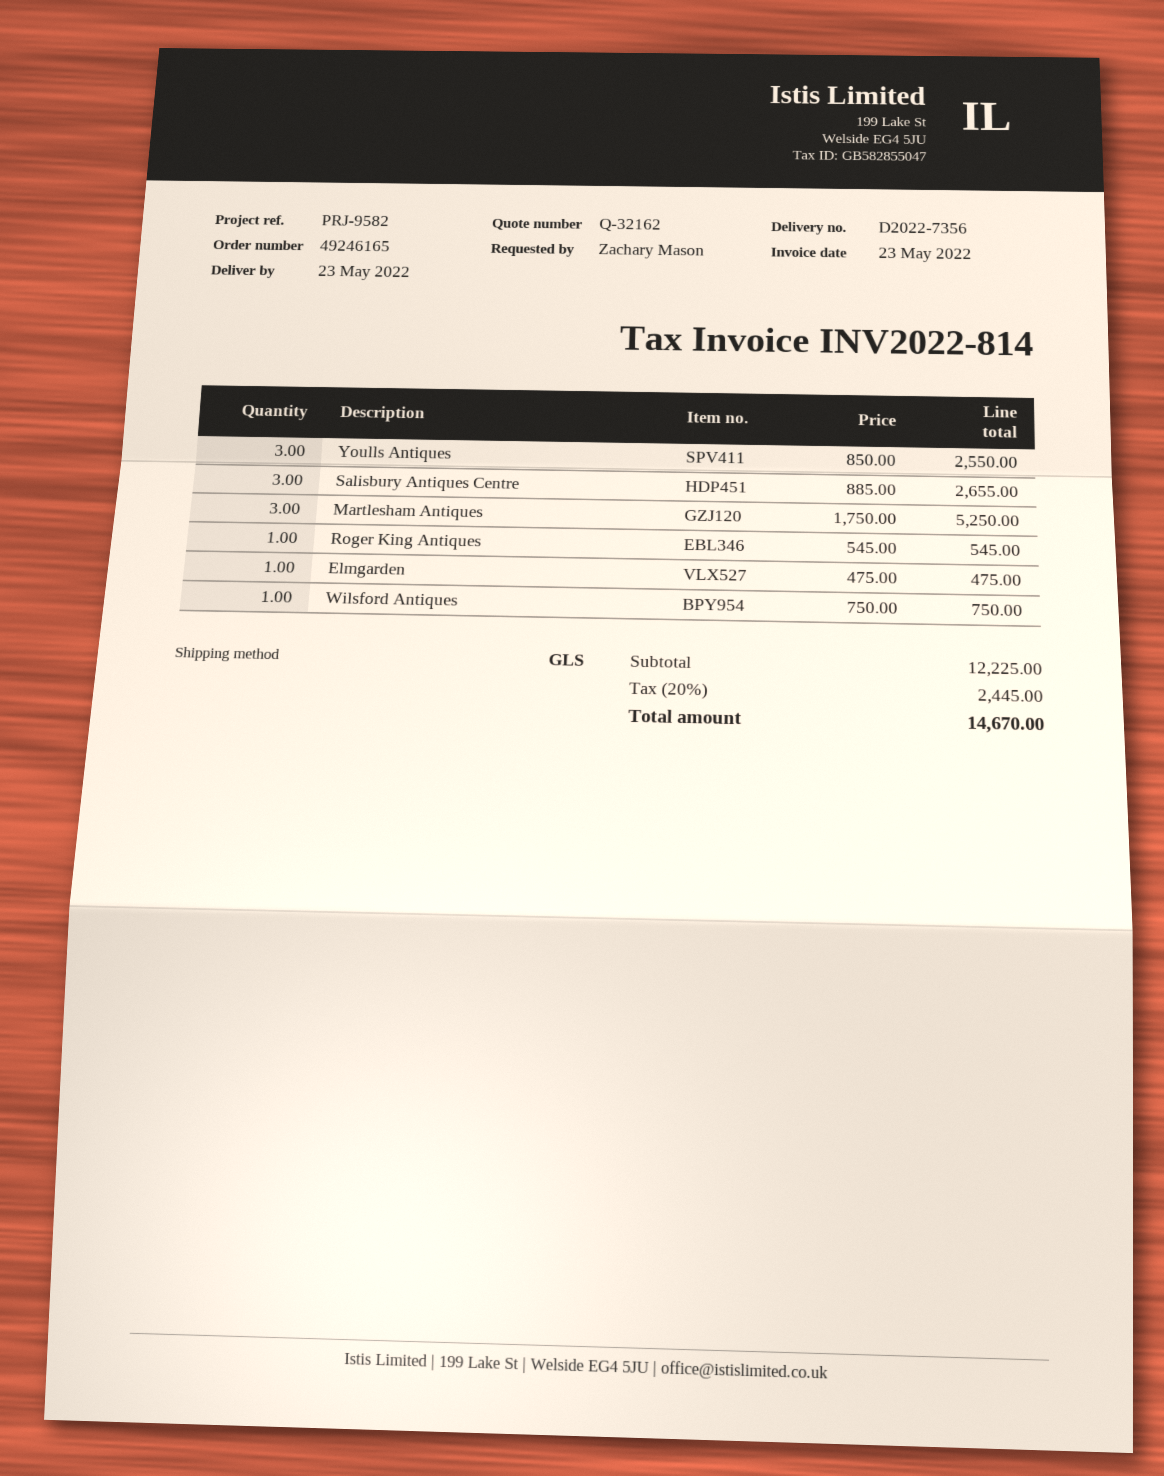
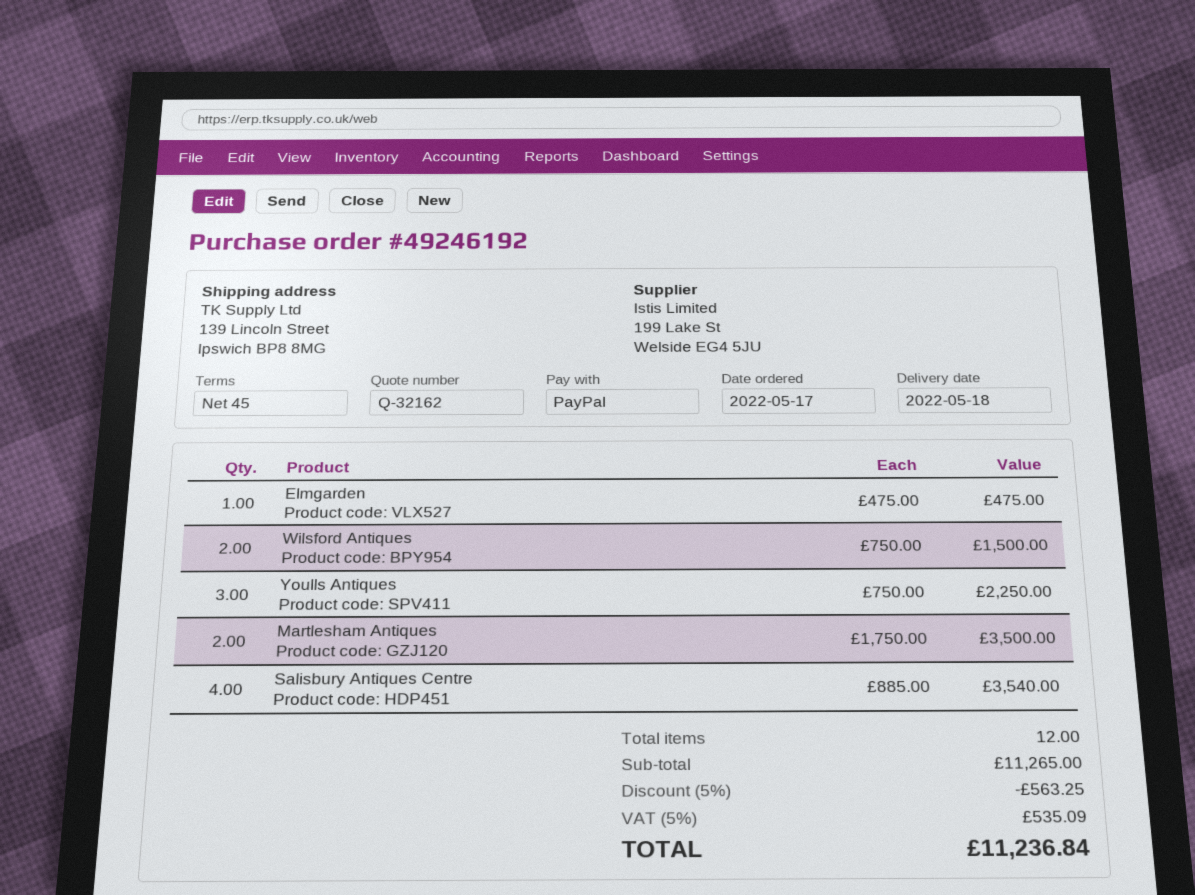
order number: 49246165 -> 49246192
delivery date: 2022-05-23 -> 2022-05-18
Youlls Antiques: 3 x 850.00 = 2550.00 -> 3 x 750.00 = 2250.00
Salisbury Antiques Centre: 3 x 885.00 = 2655.00 -> 4 x 885.00 = 3540.00
Martlesham Antiques: 3 x 1750.00 = 5250.00 -> 2 x 1750.00 = 3500.00
Roger King Antiques: 1 x 545.00 = 545.00 -> none
Wilsford Antiques: 1 x 750.00 = 750.00 -> 2 x 750.00 = 1500.00
subtotal: 12225.00 -> 11265.00
discount: none -> 5% = 563.25
tax: 20% = 2445.00 -> 5% = 535.09
total: 14670.00 -> 11236.84

